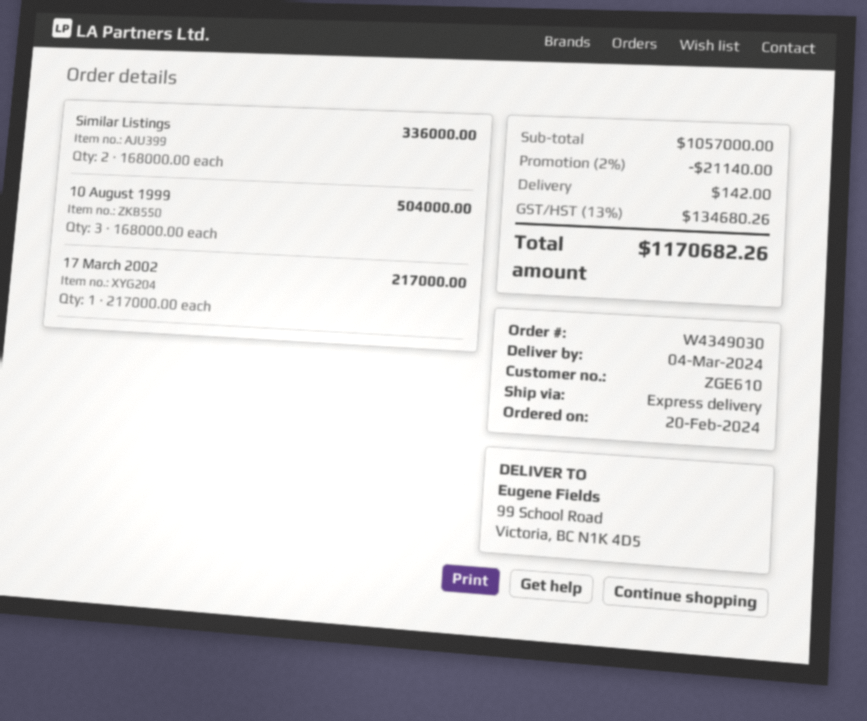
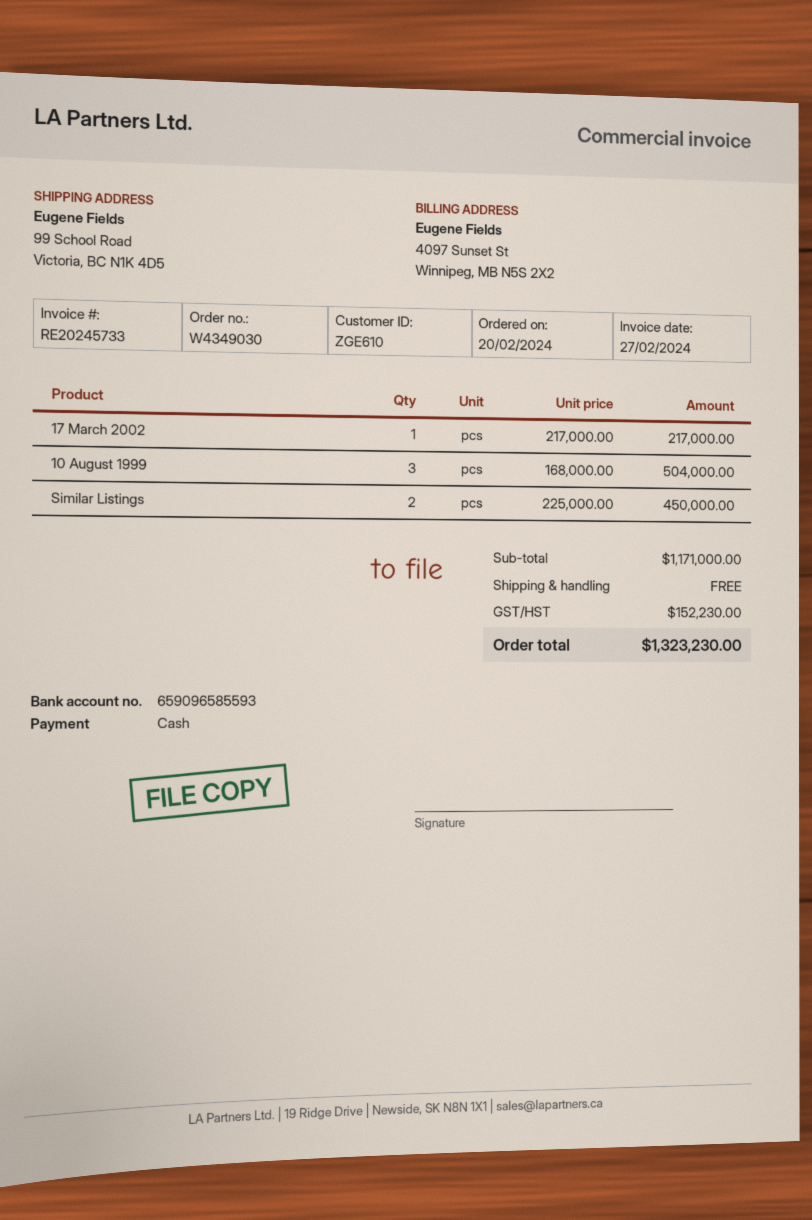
Similar Listings: 2 x 168000.00 = 336000.00 -> 2 x 225000.00 = 450000.00
subtotal: 1057000.00 -> 1171000.00
discount: 2% = 21140.00 -> none
shipping: 142.00 -> 0.00
tax: 134680.26 -> 152230.00
total: 1170682.26 -> 1323230.00

